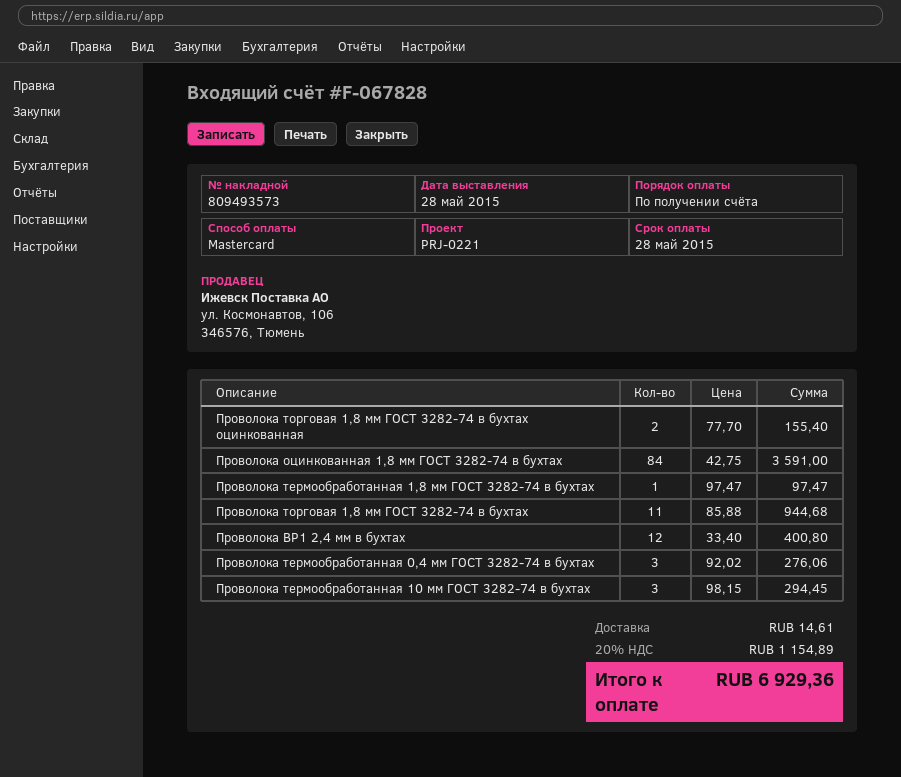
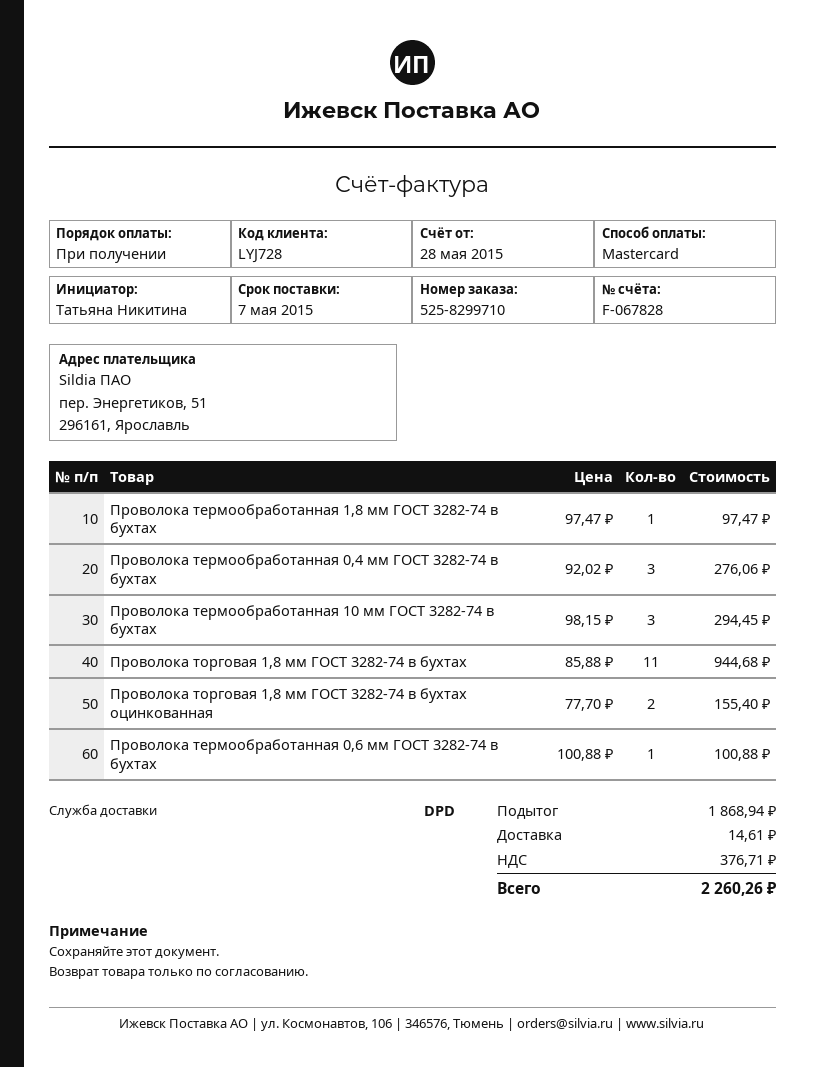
Проволока оцинкованная 1,8 мм ГОСТ 3282-74 в бухтах: 84 x 42.75 = 3591.00 -> none
Проволока ВР1 2,4 мм в бухтах: 12 x 33.40 = 400.80 -> none
Проволока термообработанная 0,6 мм ГОСТ 3282-74 в бухтах: none -> 1 x 100.88 = 100.88
tax: 1154.89 -> 376.71
total: 6929.36 -> 2260.26

